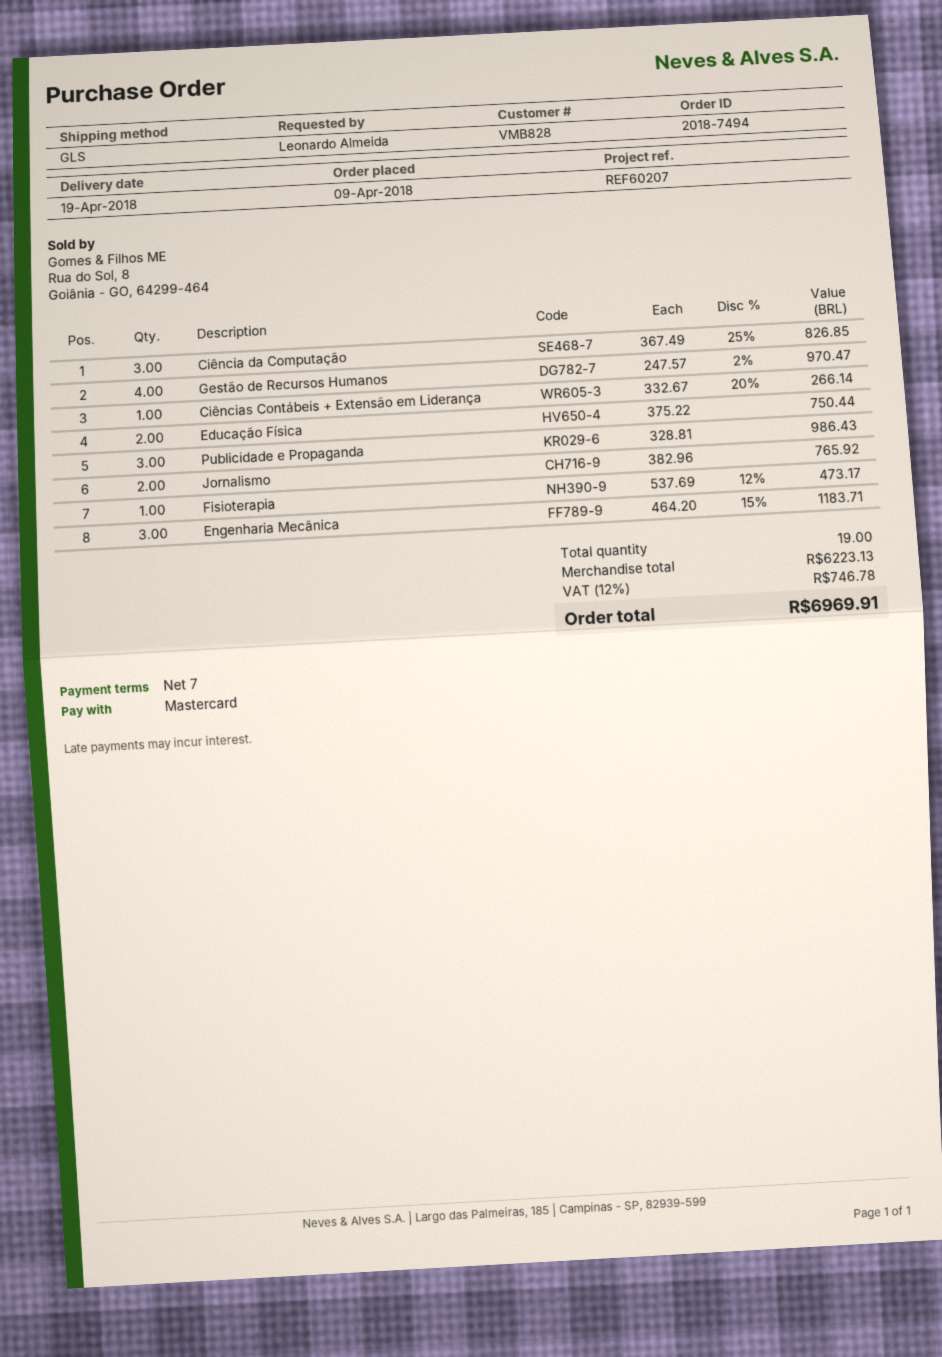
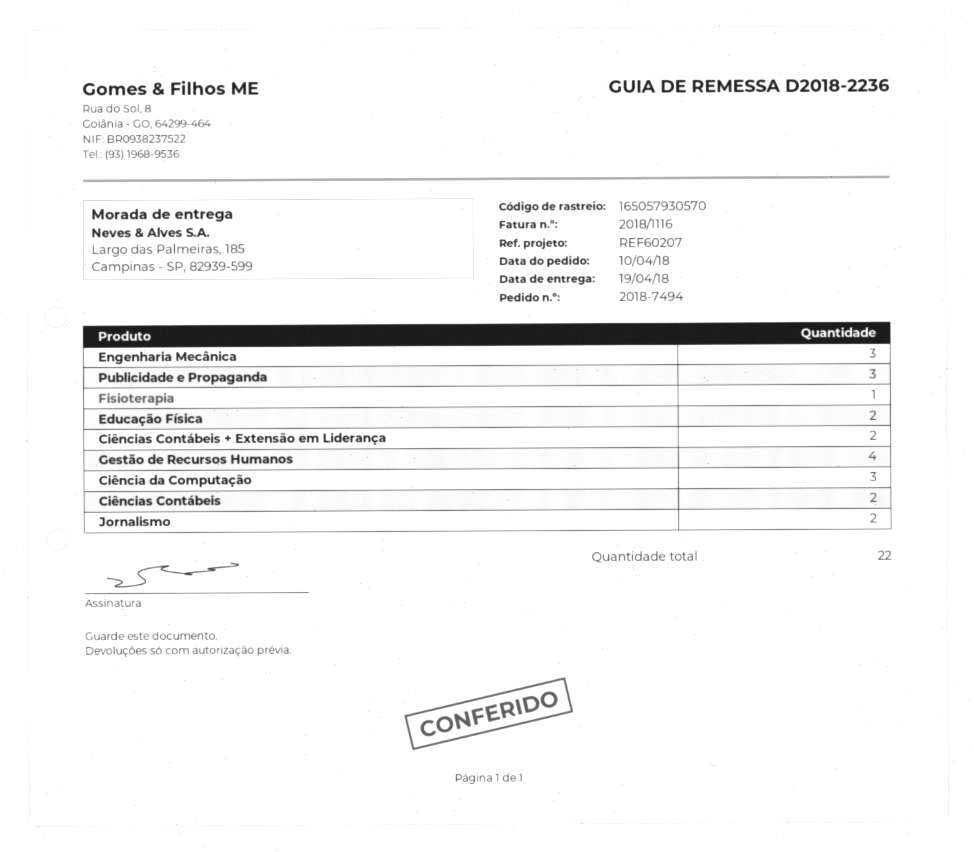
order date: 2018-04-09 -> 2018-04-10
Ciências Contábeis + Extensão em Liderança: 1 -> 2
Ciências Contábeis: none -> 2
total quantity: 19 -> 22

